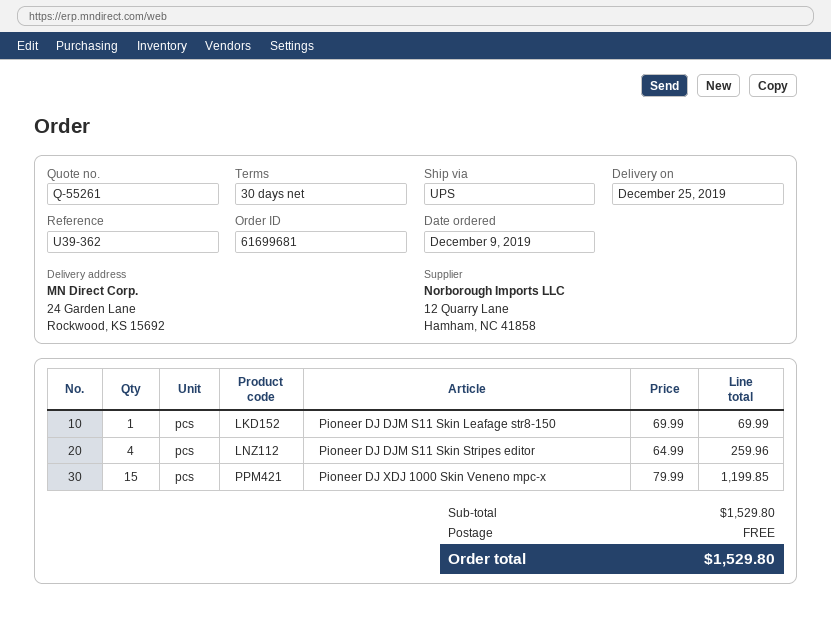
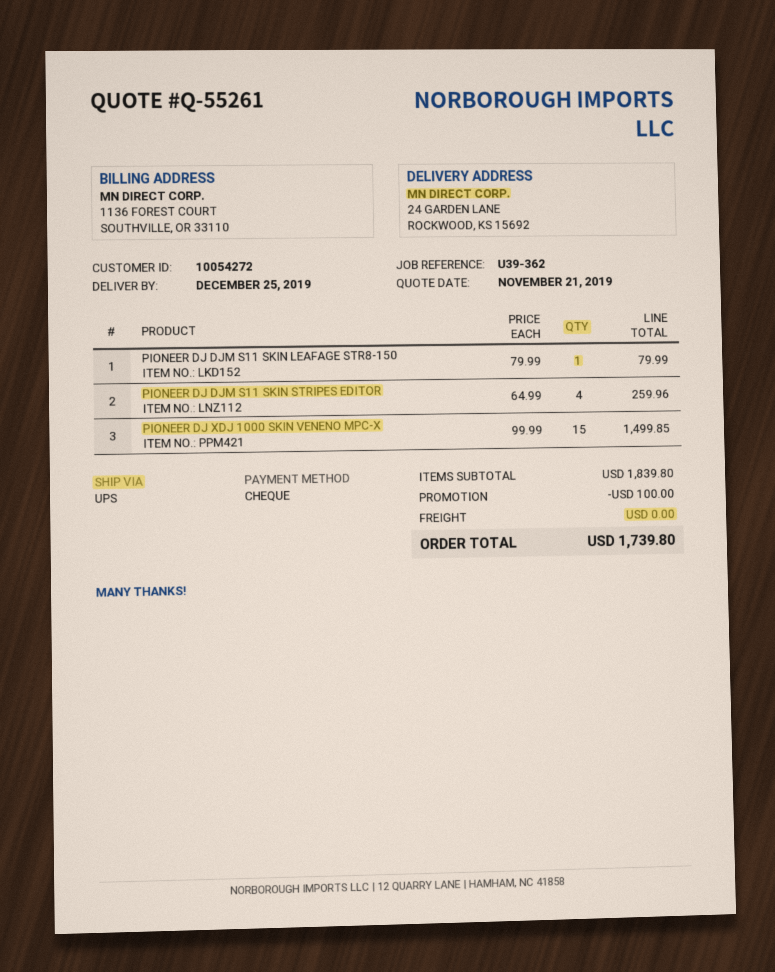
Pioneer DJ DJM S11 Skin Leafage str8-150: 1 x 69.99 = 69.99 -> 1 x 79.99 = 79.99
Pioneer DJ XDJ 1000 Skin Veneno mpc-x: 15 x 79.99 = 1199.85 -> 15 x 99.99 = 1499.85
subtotal: 1529.80 -> 1839.80
discount: none -> 100.00
total: 1529.80 -> 1739.80

